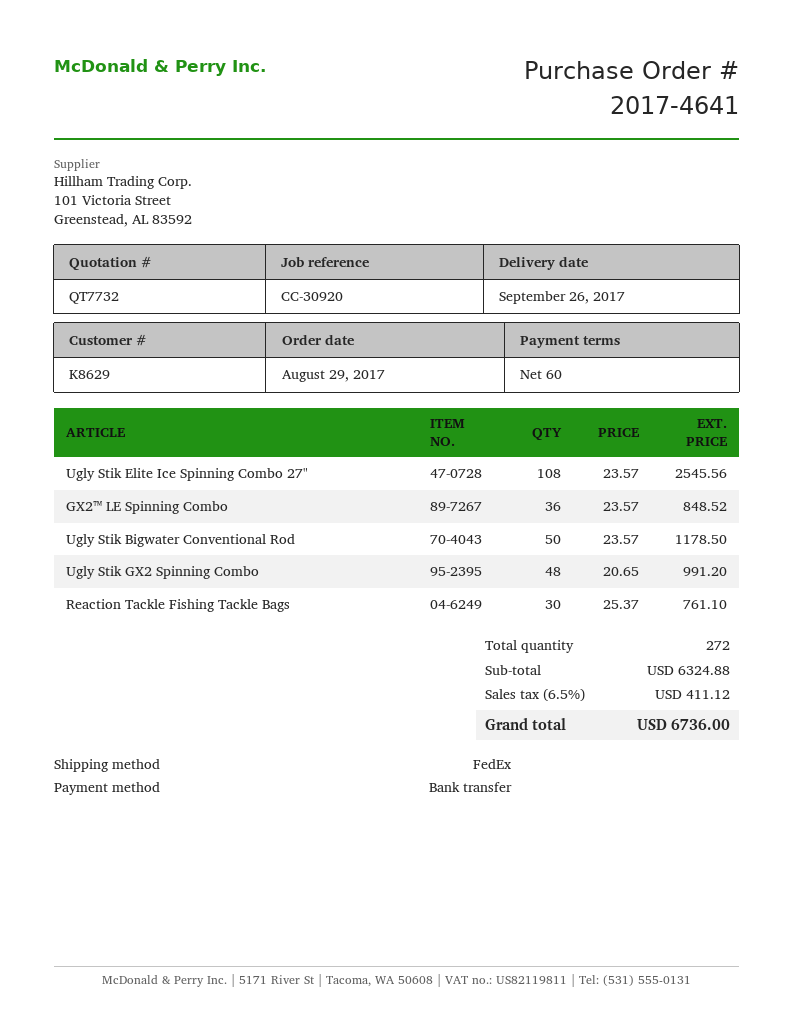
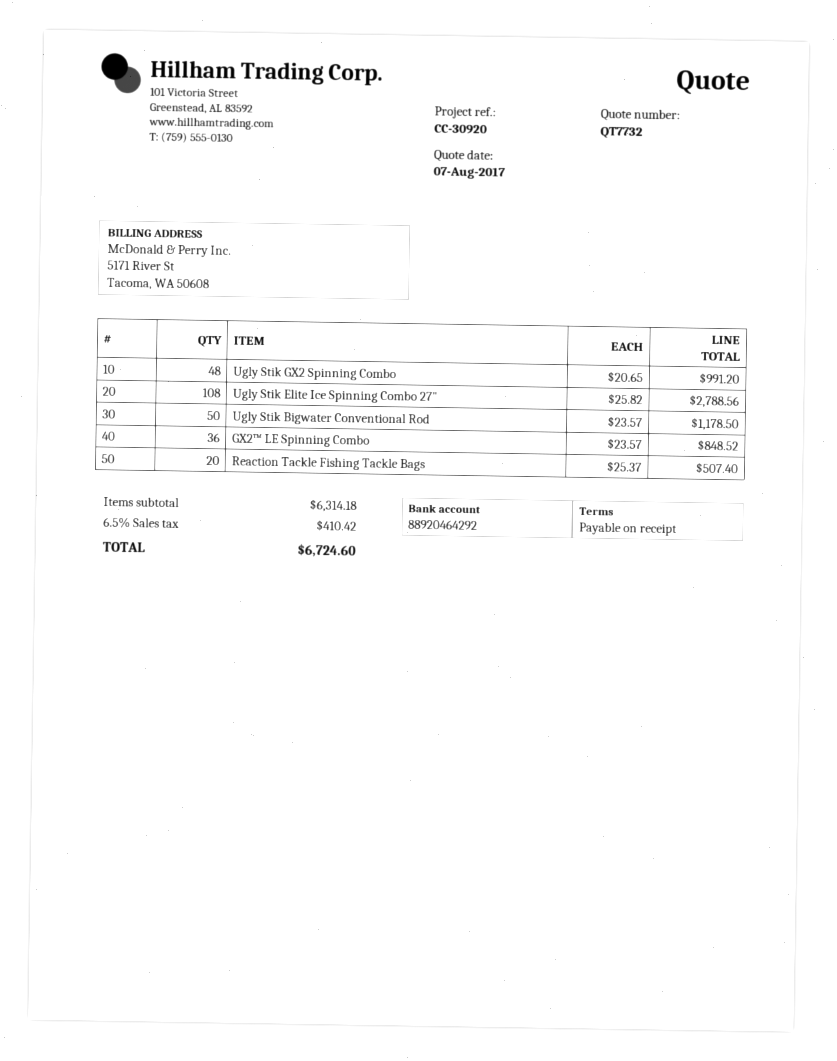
payment terms: 60 days -> on receipt
Ugly Stik Elite Ice Spinning Combo 27": 108 x 23.57 = 2545.56 -> 108 x 25.82 = 2788.56
Reaction Tackle Fishing Tackle Bags: 30 x 25.37 = 761.10 -> 20 x 25.37 = 507.40
subtotal: 6324.88 -> 6314.18
tax: 6.5% = 411.12 -> 6.5% = 410.42
total: 6736.00 -> 6724.60

